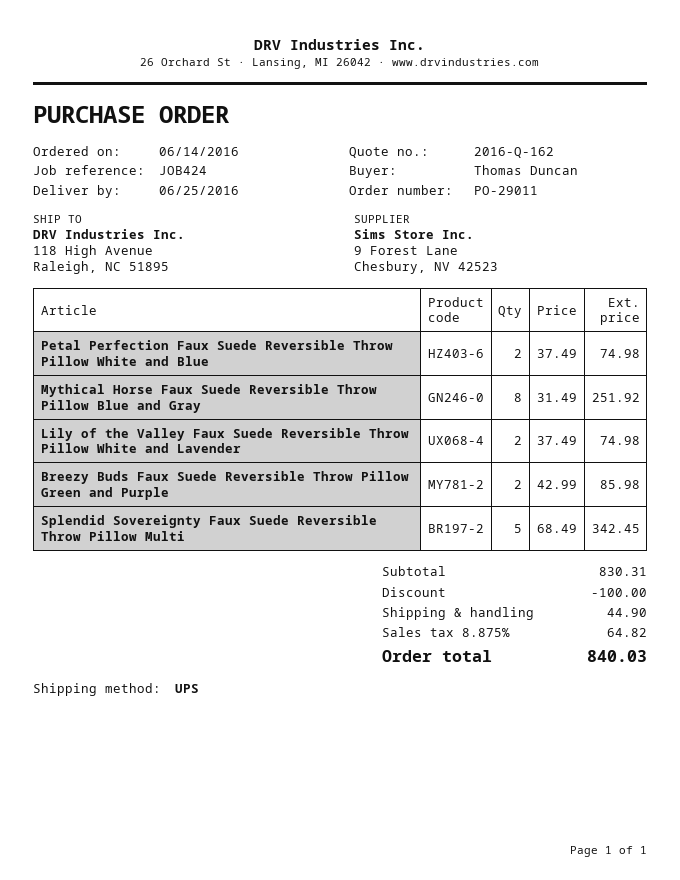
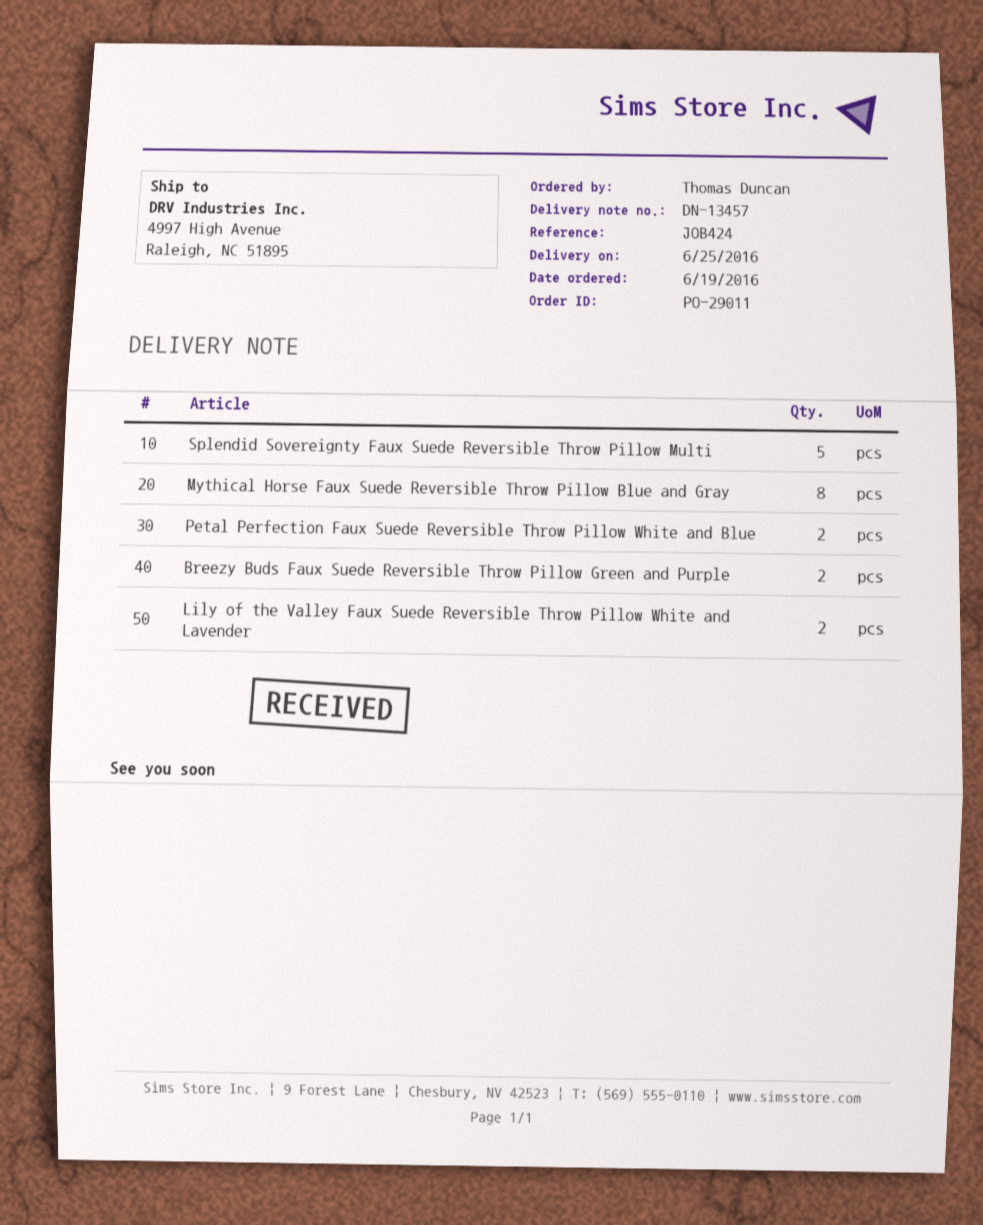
order date: 2016-06-14 -> 2016-06-19
ship to: 118 High Avenue, Raleigh, NC 51895 -> 4997 High Avenue, Raleigh, NC 51895

